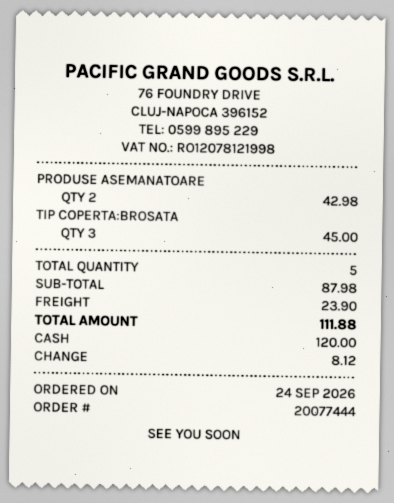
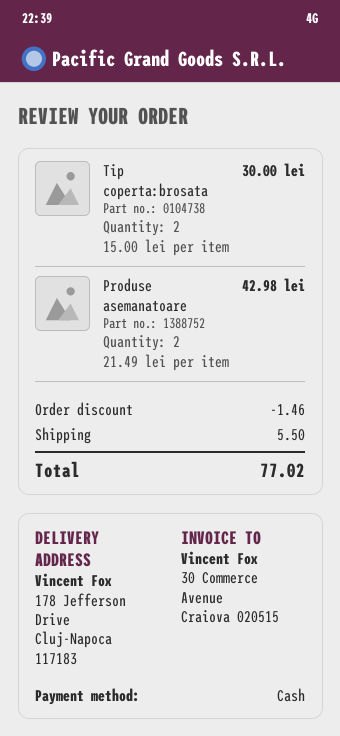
TIP COPERTA:BROSATA: 3 for 45.00 -> 2 for 30.00
discount: none -> 1.46
shipping: 23.90 -> 5.50
total: 111.88 -> 77.02

